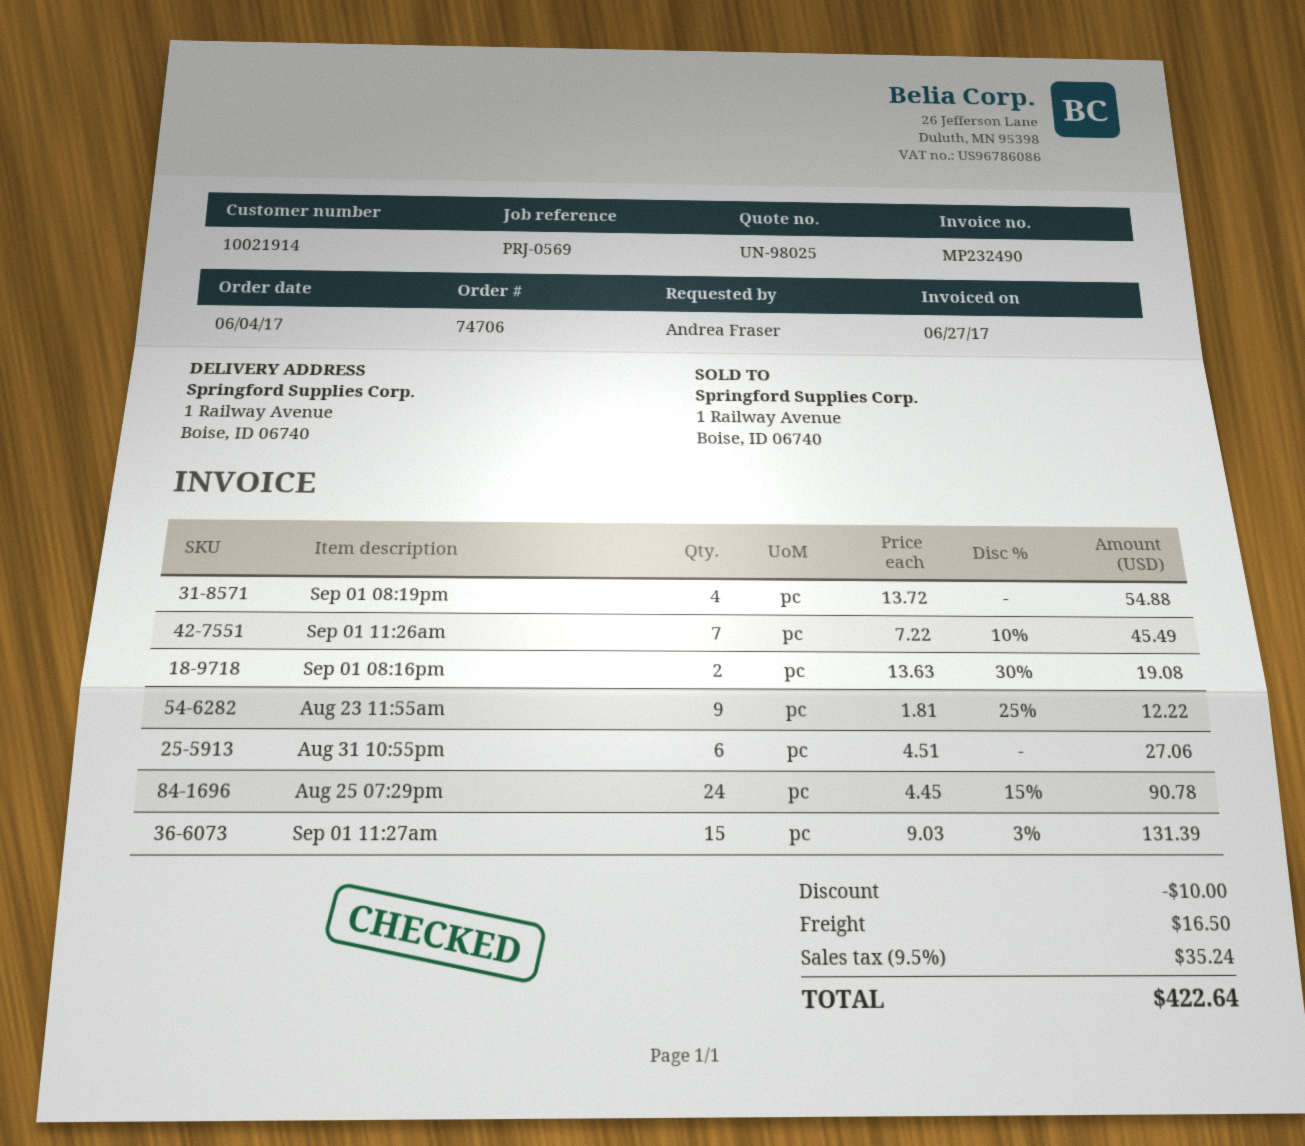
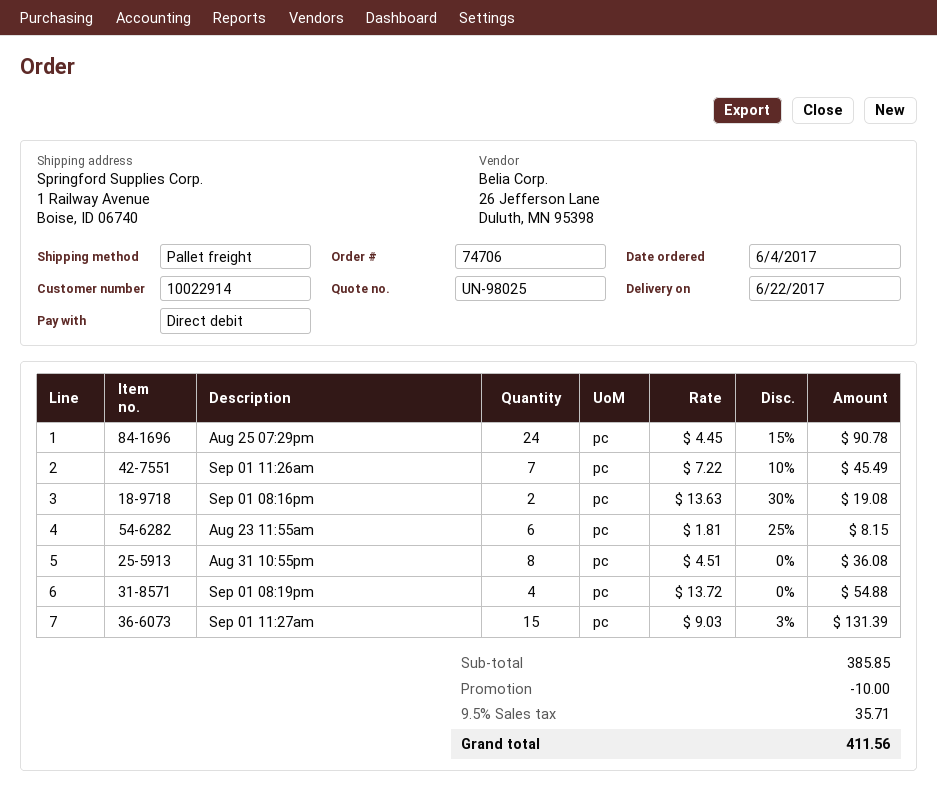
customer number: 10021914 -> 10022914
Aug 23 11:55am: 9 x 1.81 - 25% = 12.22 -> 6 x 1.81 - 25% = 8.15
Aug 31 10:55pm: 6 x 4.51 = 27.06 -> 8 x 4.51 = 36.08
shipping: 16.50 -> none
tax: 9.5% = 35.24 -> 9.5% = 35.71
total: 422.64 -> 411.56

